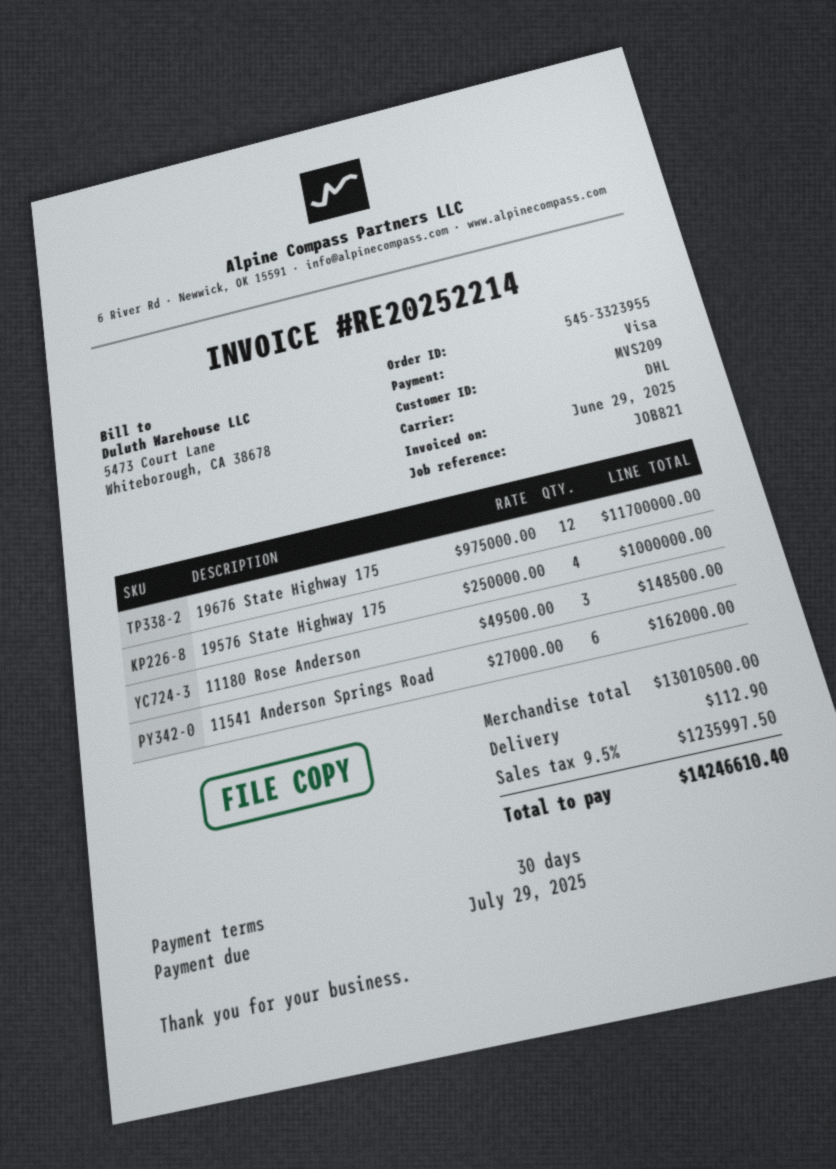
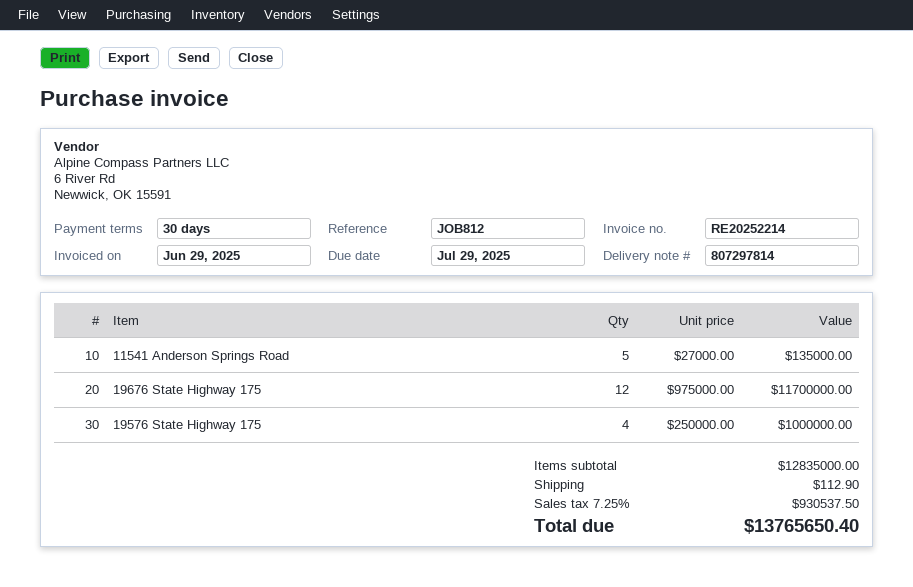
reference: JOB821 -> JOB812
11180 Rose Anderson: 3 x 49500.00 = 148500.00 -> none
11541 Anderson Springs Road: 6 x 27000.00 = 162000.00 -> 5 x 27000.00 = 135000.00
subtotal: 13010500.00 -> 12835000.00
tax: 9.5% = 1235997.50 -> 7.25% = 930537.50
total: 14246610.40 -> 13765650.40

